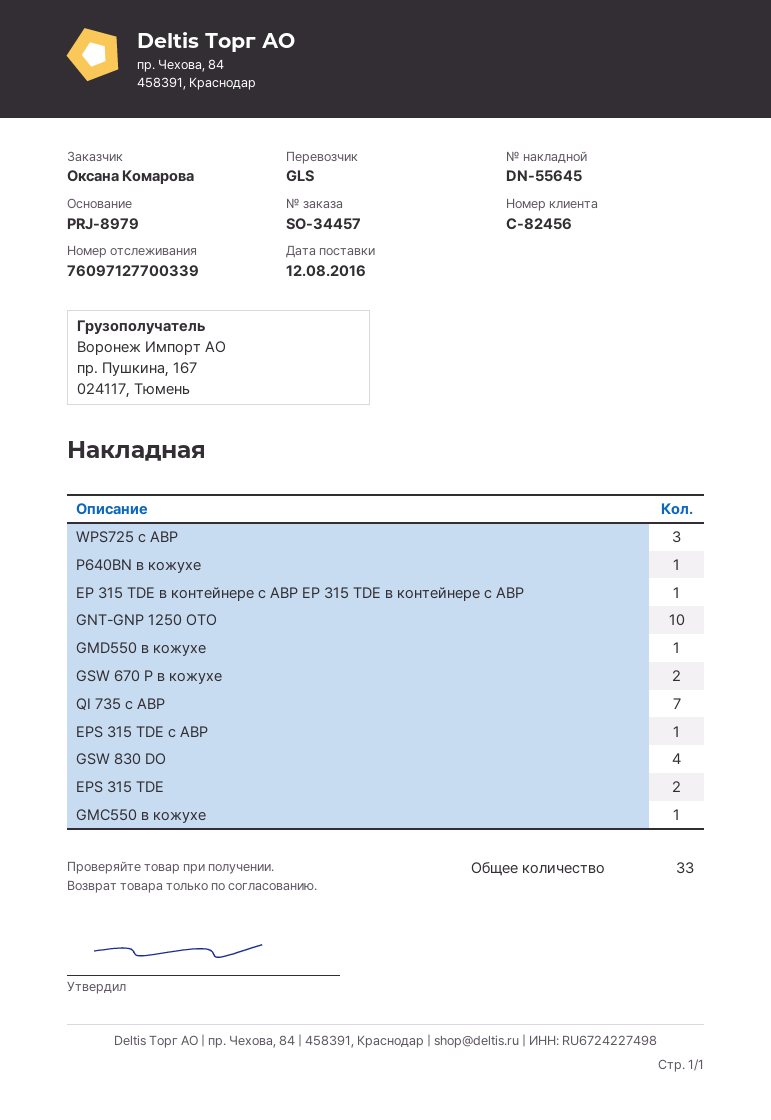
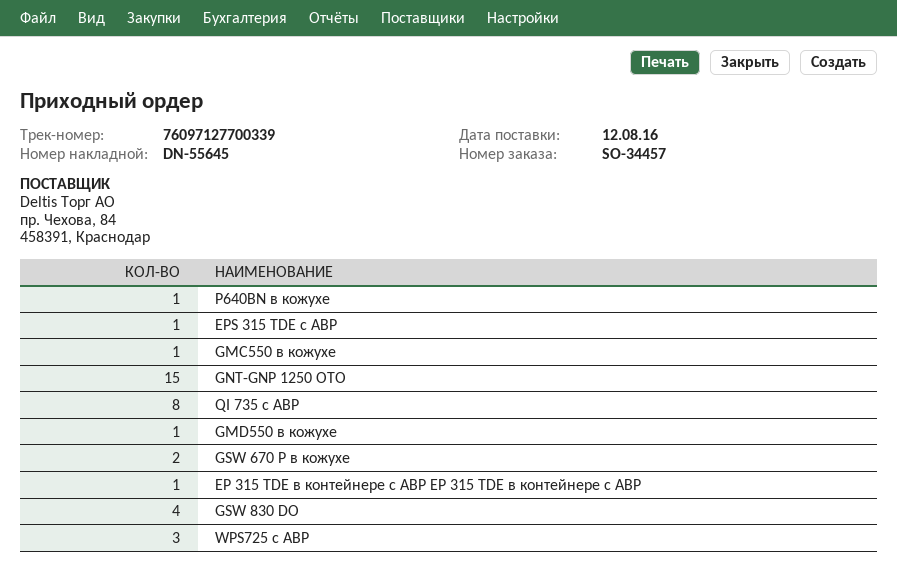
GNT-GNP 1250 OTO: 10 -> 15
QI 735 с АВР: 7 -> 8
EPS 315 TDE: 2 -> none

